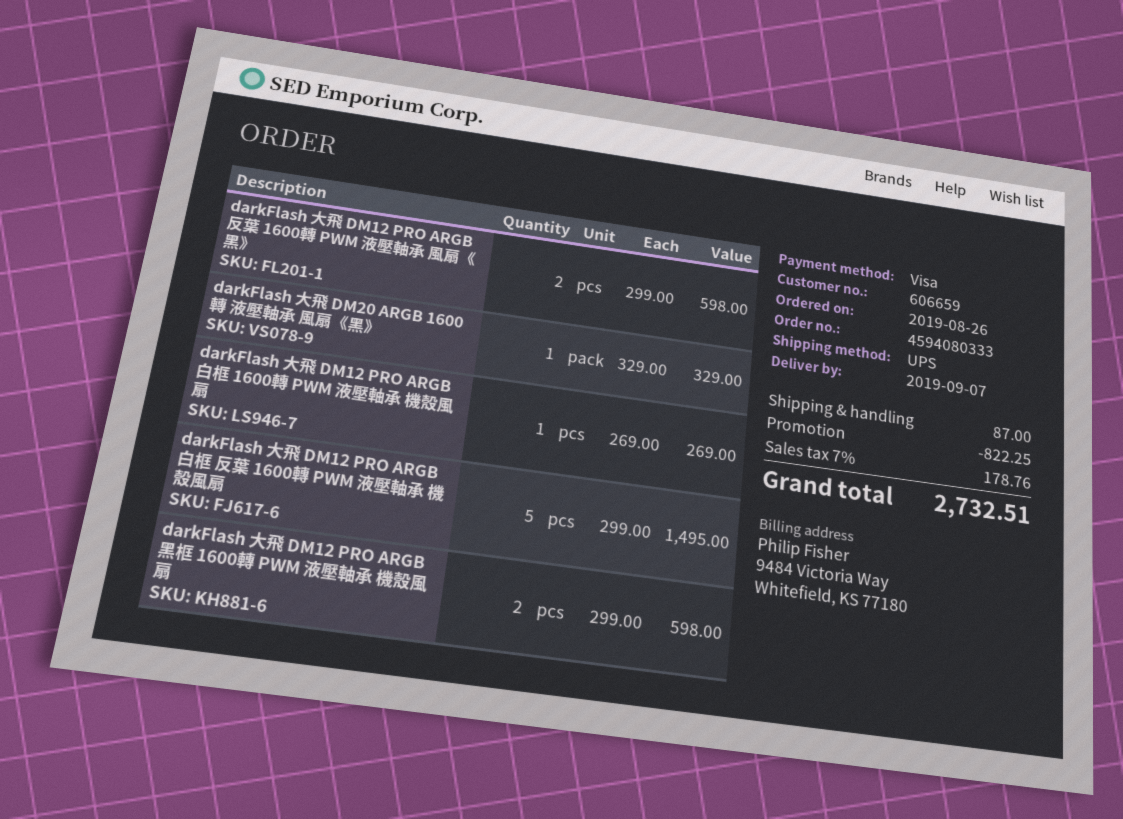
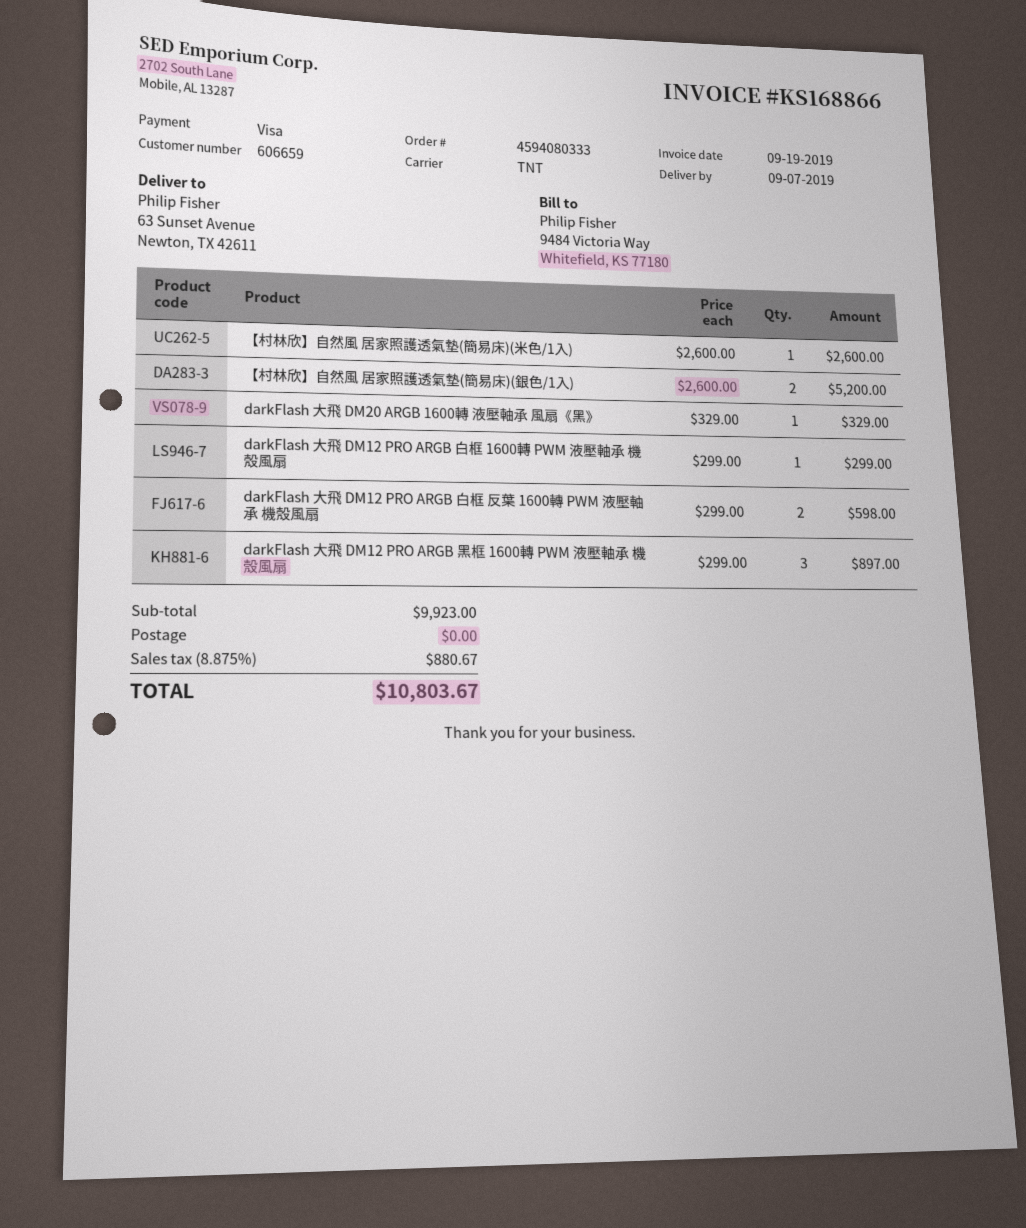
shipping method: UPS -> TNT
darkFlash 大飛 DM12 PRO ARGB 反葉 1600轉 PWM 液壓軸承 風扇《黑》: 2 x 299.00 = 598.00 -> none
darkFlash 大飛 DM12 PRO ARGB 白框 1600轉 PWM 液壓軸承 機殼風扇: 1 x 269.00 = 269.00 -> 1 x 299.00 = 299.00
darkFlash 大飛 DM12 PRO ARGB 白框 反葉 1600轉 PWM 液壓軸承 機殼風扇: 5 x 299.00 = 1495.00 -> 2 x 299.00 = 598.00
darkFlash 大飛 DM12 PRO ARGB 黑框 1600轉 PWM 液壓軸承 機殼風扇: 2 x 299.00 = 598.00 -> 3 x 299.00 = 897.00
【村林欣】自然風 居家照護透氣墊(簡易床)(米色/1入): none -> 1 x 2600.00 = 2600.00
【村林欣】自然風 居家照護透氣墊(簡易床)(銀色/1入): none -> 2 x 2600.00 = 5200.00
discount: 822.25 -> none
shipping: 87.00 -> 0.00
tax: 7% = 178.76 -> 8.875% = 880.67
total: 2732.51 -> 10803.67

